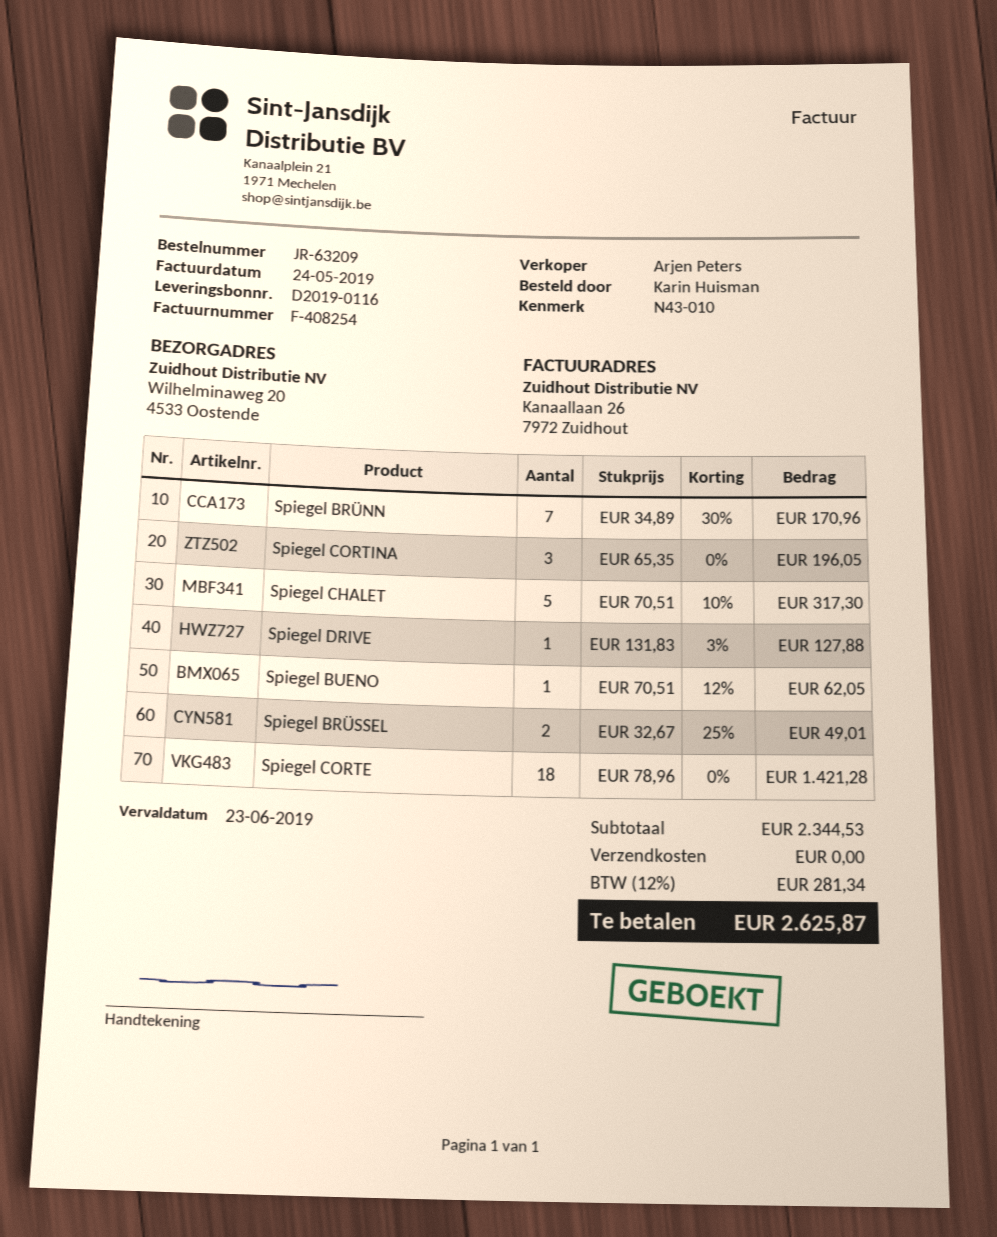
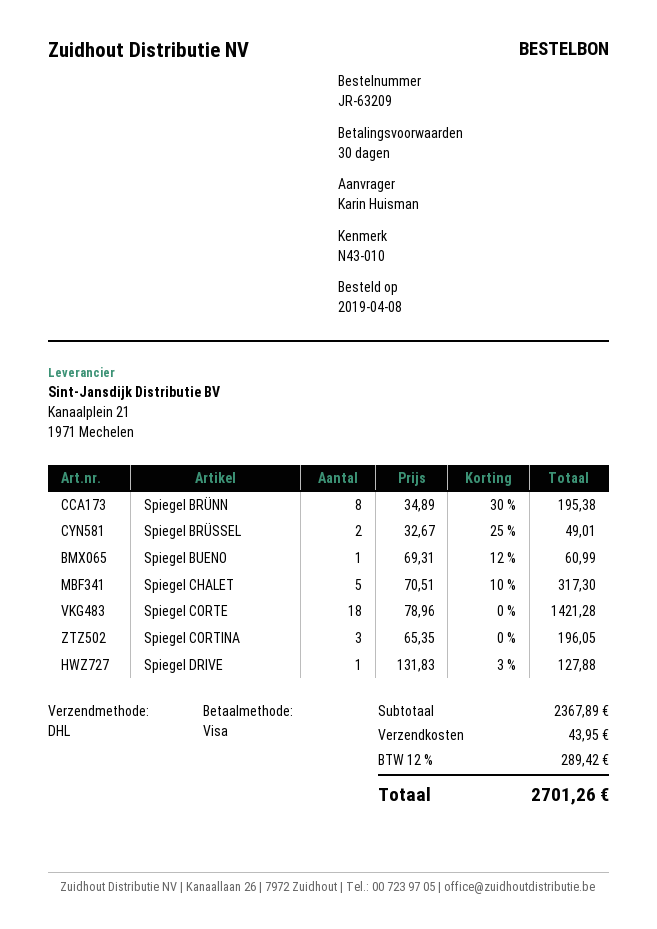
Spiegel BRÜNN: 7 x 34.89 - 30% = 170.96 -> 8 x 34.89 - 30% = 195.38
Spiegel BUENO: 1 x 70.51 - 12% = 62.05 -> 1 x 69.31 - 12% = 60.99
subtotal: 2344.53 -> 2367.89
shipping: 0.00 -> 43.95
tax: 12% = 281.34 -> 12% = 289.42
total: 2625.87 -> 2701.26

